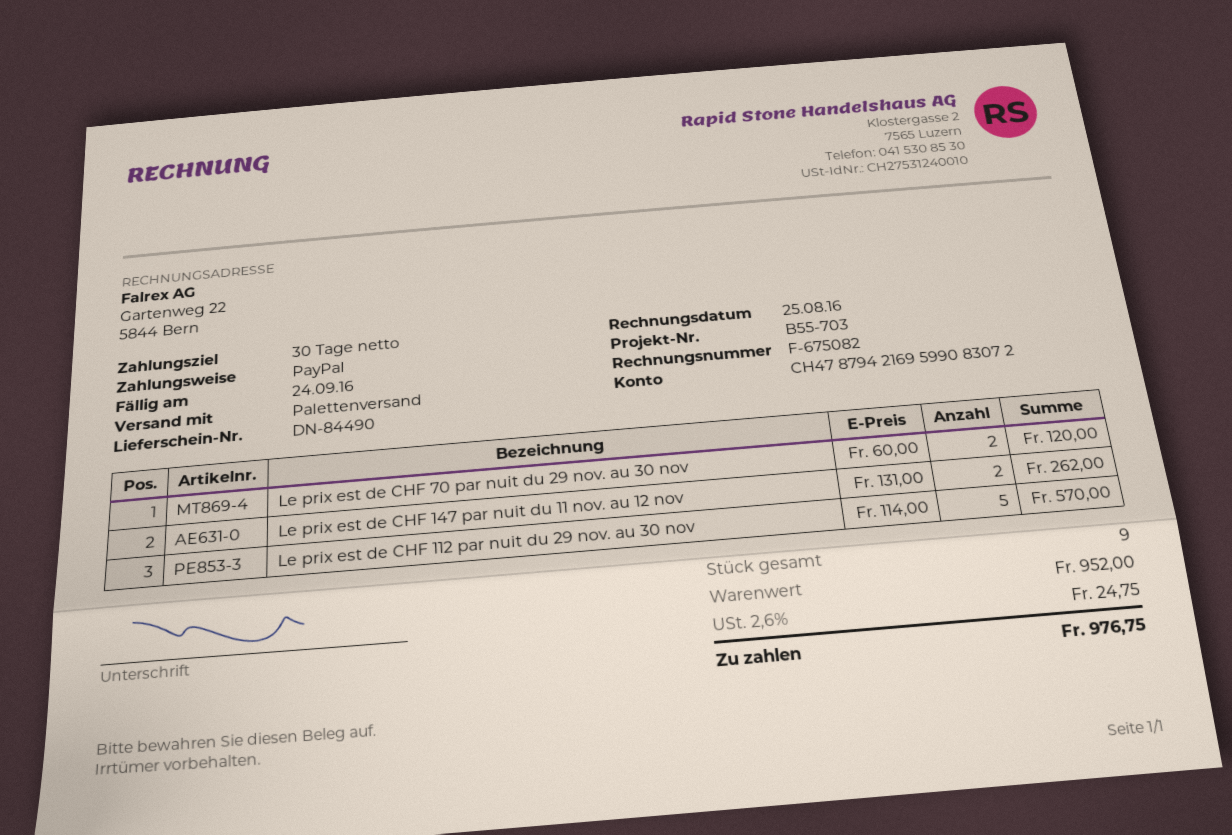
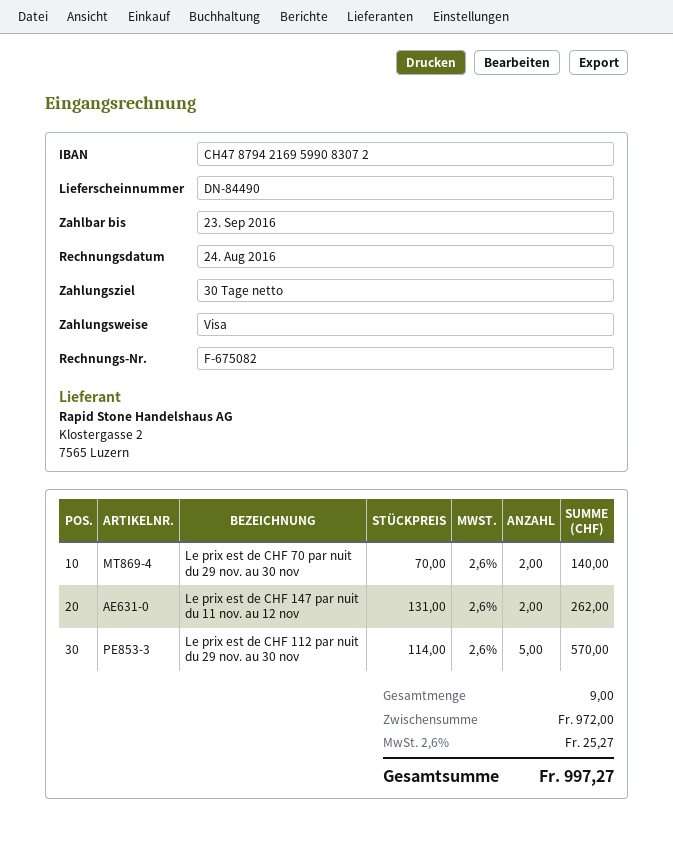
invoice date: 2016-08-25 -> 2016-08-24
due date: 2016-09-24 -> 2016-09-23
payment method: PayPal -> Visa
Le prix est de CHF 70 par nuit du 29 nov. au 30 nov: 2 x 60.00 = 120.00 -> 2 x 70.00 = 140.00
subtotal: 952.00 -> 972.00
tax: 2.6% = 24.75 -> 2.6% = 25.27
total: 976.75 -> 997.27

